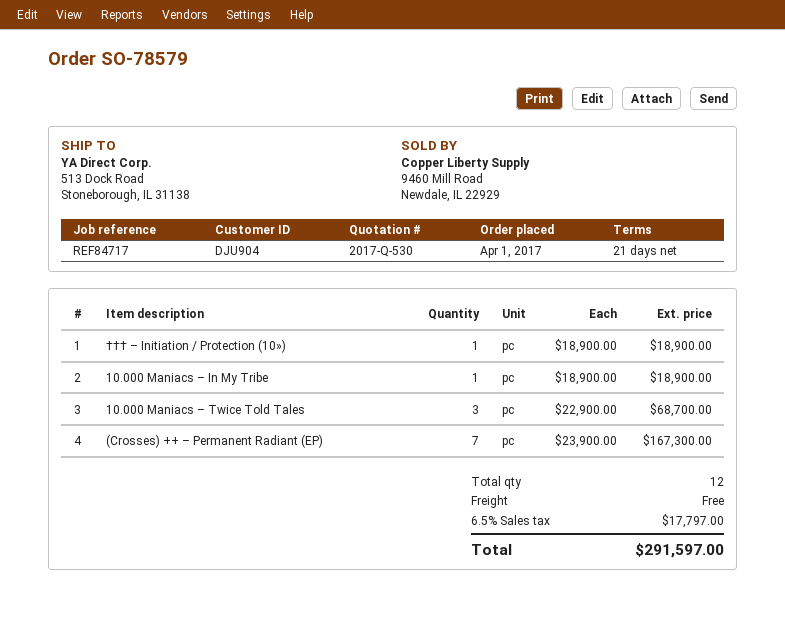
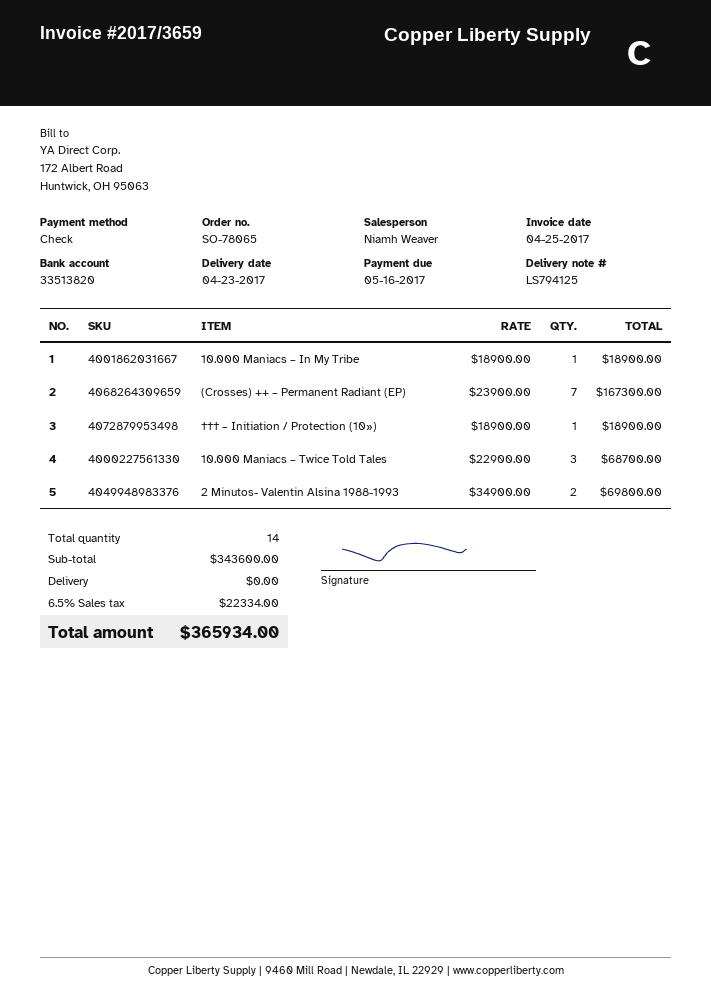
order number: SO-78579 -> SO-78065
2 Minutos- Valentin Alsina 1988-1993: none -> 2 x 34900.00 = 69800.00
total quantity: 12 -> 14
tax: 6.5% = 17797.00 -> 6.5% = 22334.00
total: 291597.00 -> 365934.00

